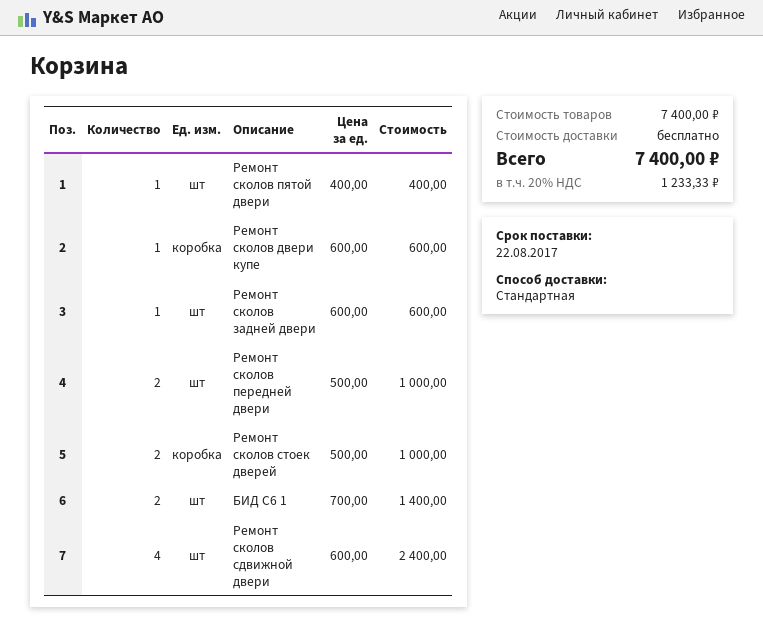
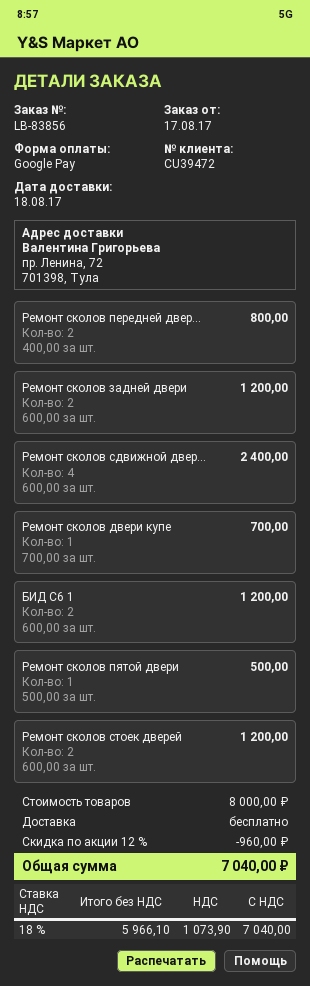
delivery date: 2017-08-22 -> 2017-08-18
Ремонт сколов пятой двери: 1 x 400.00 = 400.00 -> 1 x 500.00 = 500.00
Ремонт сколов двери купе: 1 x 600.00 = 600.00 -> 1 x 700.00 = 700.00
Ремонт сколов задней двери: 1 x 600.00 = 600.00 -> 2 x 600.00 = 1200.00
Ремонт сколов передней двери: 2 x 500.00 = 1000.00 -> 2 x 400.00 = 800.00
Ремонт сколов стоек дверей: 2 x 500.00 = 1000.00 -> 2 x 600.00 = 1200.00
БИД С6 1: 2 x 700.00 = 1400.00 -> 2 x 600.00 = 1200.00
subtotal: 7400.00 -> 8000.00
discount: none -> 12% = 960.00
tax: 20% = 1233.33 -> 18% = 1073.90
total: 7400.00 -> 7040.00

